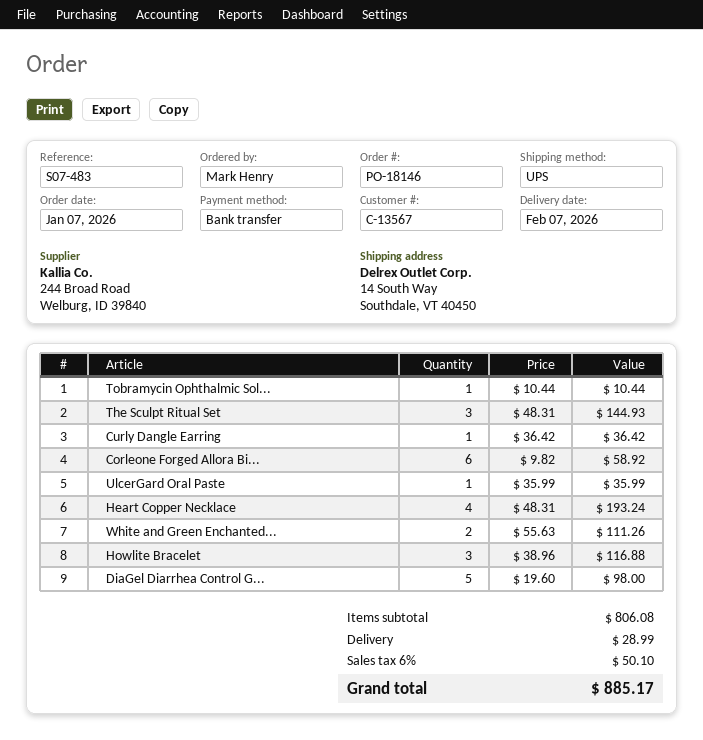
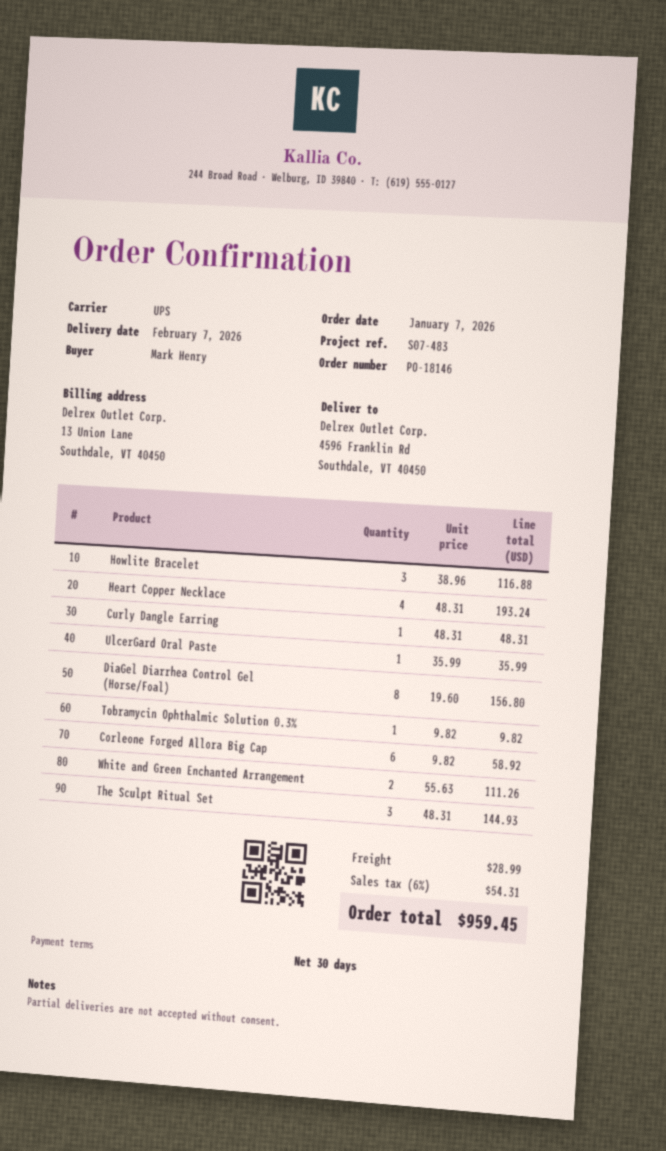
ship to: 14 South Way, Southdale, VT 40450 -> 4596 Franklin Rd, Southdale, VT 40450
Tobramycin Ophthalmic Sol...: 1 x 10.44 = 10.44 -> 1 x 9.82 = 9.82
Curly Dangle Earring: 1 x 36.42 = 36.42 -> 1 x 48.31 = 48.31
DiaGel Diarrhea Control G...: 5 x 19.60 = 98.00 -> 8 x 19.60 = 156.80
tax: 6% = 50.10 -> 6% = 54.31
total: 885.17 -> 959.45

